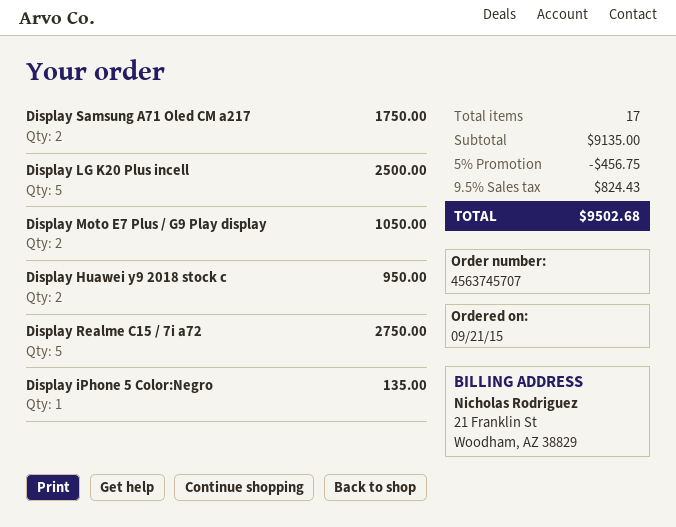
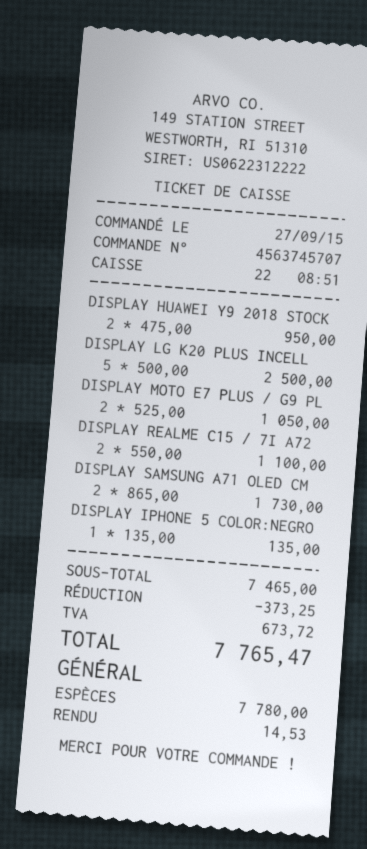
order date: 2015-09-21 -> 2015-09-27
Display Samsung A71 Oled CM a217: 2 for 1750.00 -> 2 for 1730.00
Display Realme C15 / 7i a72: 5 for 2750.00 -> 2 for 1100.00
subtotal: 9135.00 -> 7465.00
discount: 456.75 -> 373.25
tax: 824.43 -> 673.72
total: 9502.68 -> 7765.47

